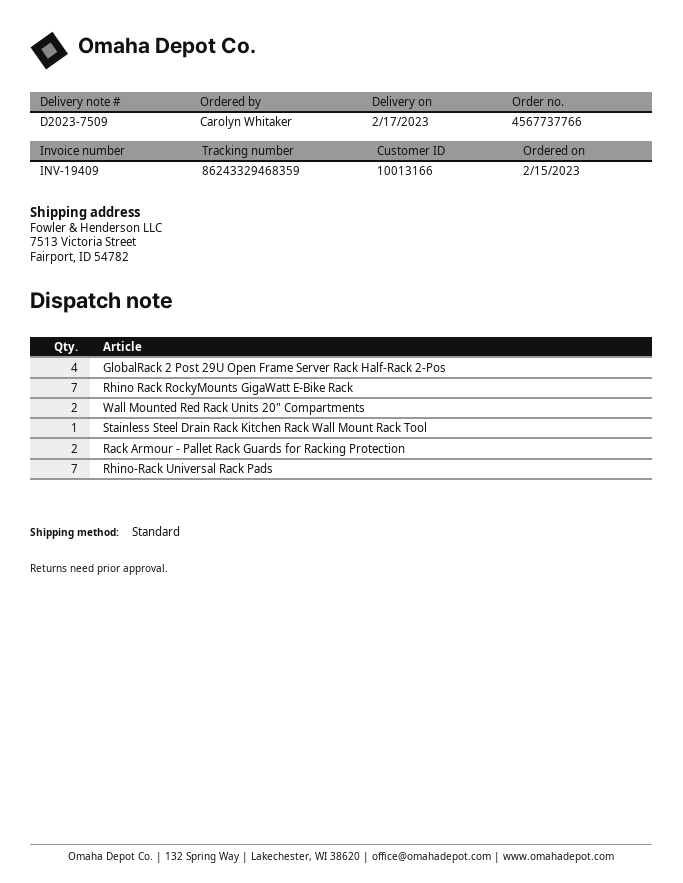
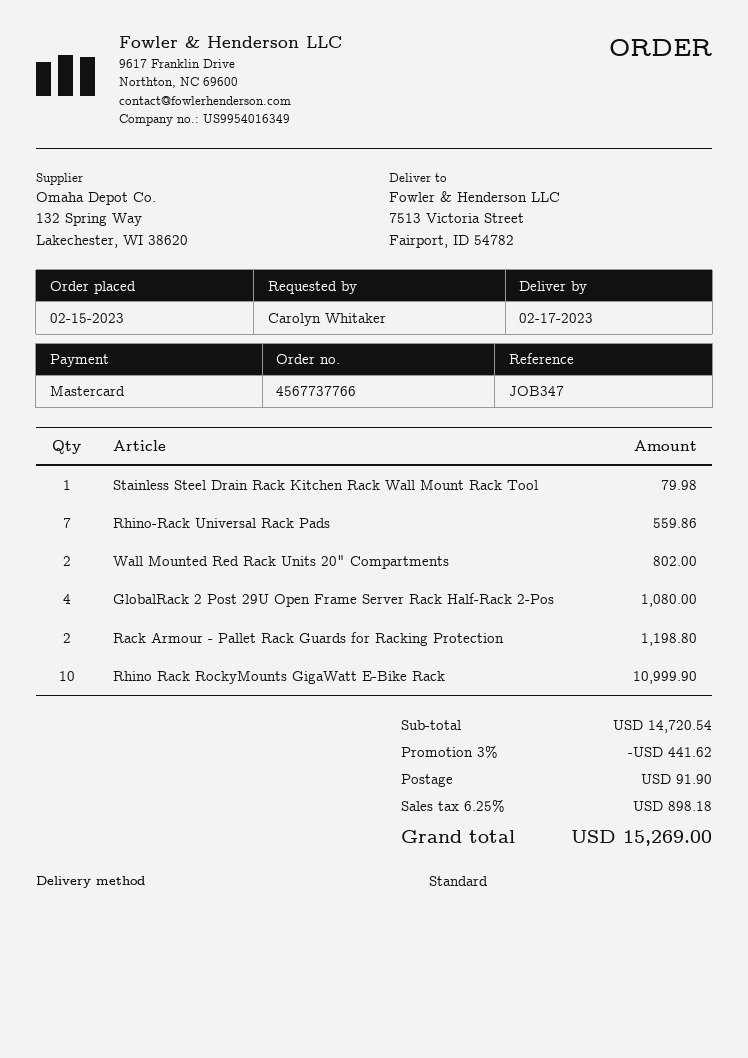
Rhino Rack RockyMounts GigaWatt E-Bike Rack: 7 -> 10

